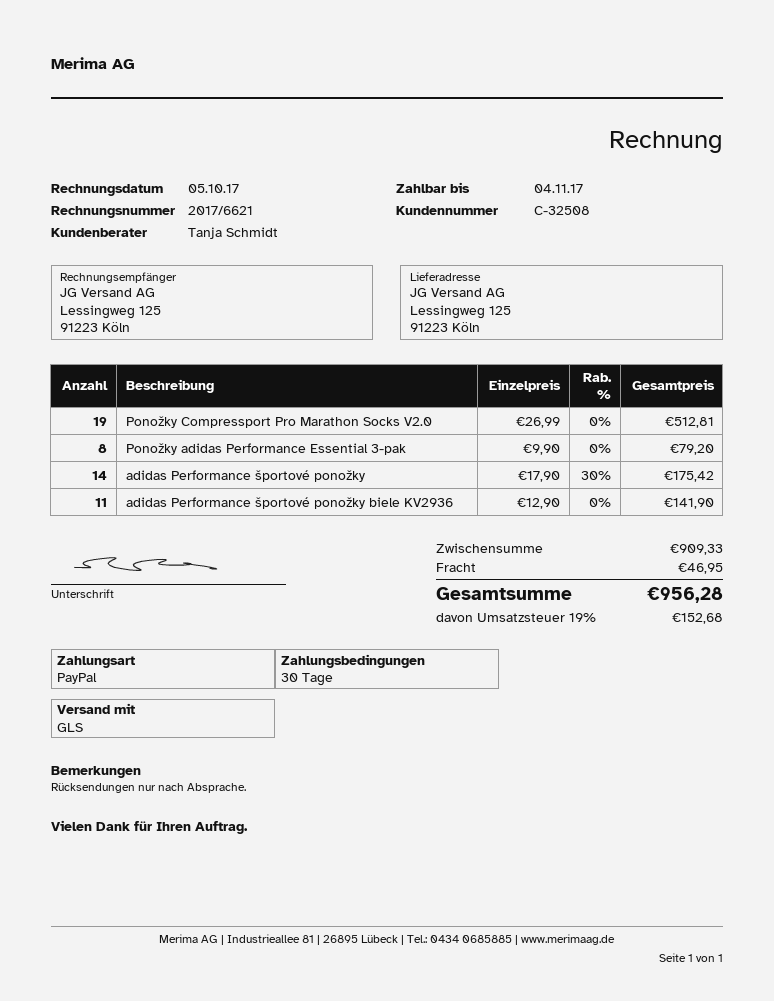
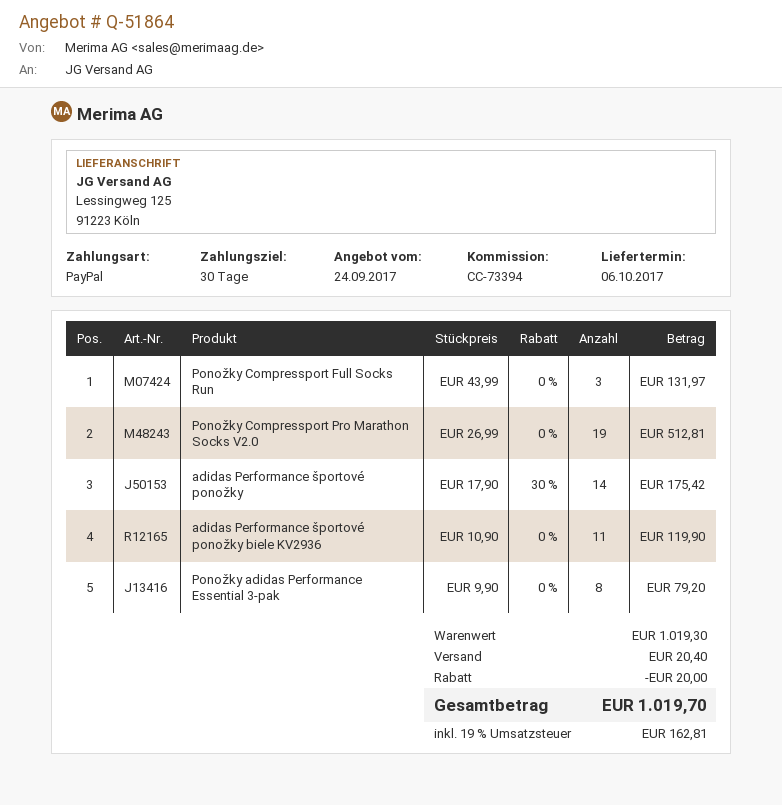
adidas Performance športové ponožky biele KV2936: 11 x 12.90 = 141.90 -> 11 x 10.90 = 119.90
Ponožky Compressport Full Socks Run: none -> 3 x 43.99 = 131.97
subtotal: 909.33 -> 1019.30
discount: none -> 20.00
shipping: 46.95 -> 20.40
tax: 19% = 152.68 -> 19% = 162.81
total: 956.28 -> 1019.70

